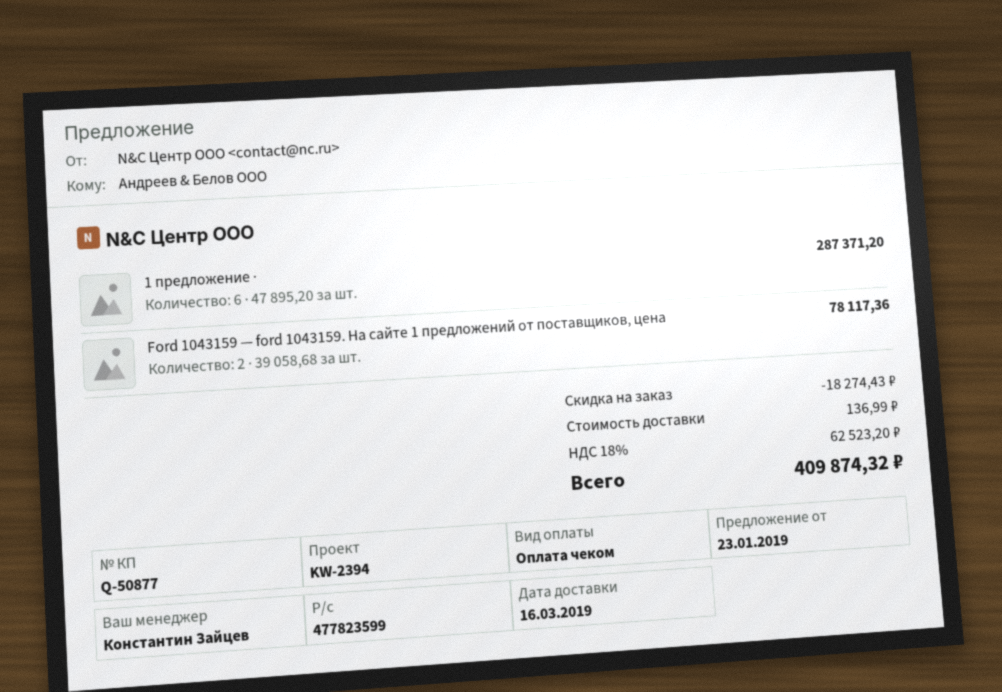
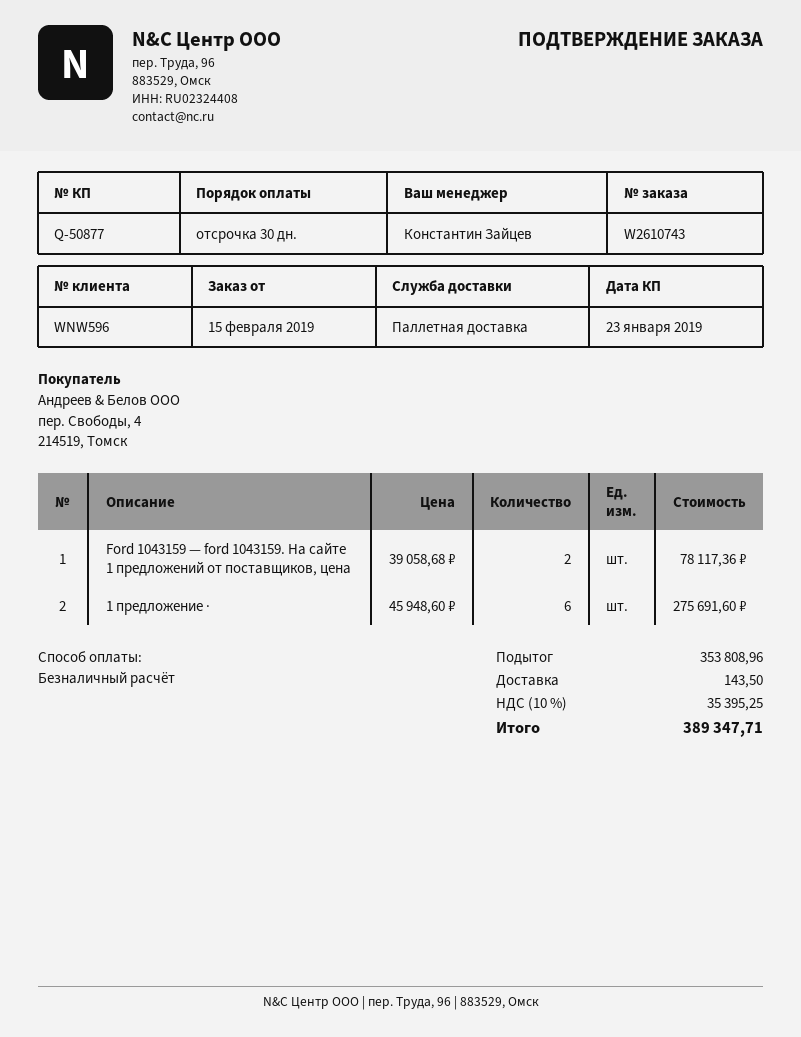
payment method: cheque -> bank transfer
1 предложение ·: 6 x 47895.20 = 287371.20 -> 6 x 45948.60 = 275691.60
discount: 18274.43 -> none
shipping: 136.99 -> 143.50
tax: 18% = 62523.20 -> 10% = 35395.25
total: 409874.32 -> 389347.71

